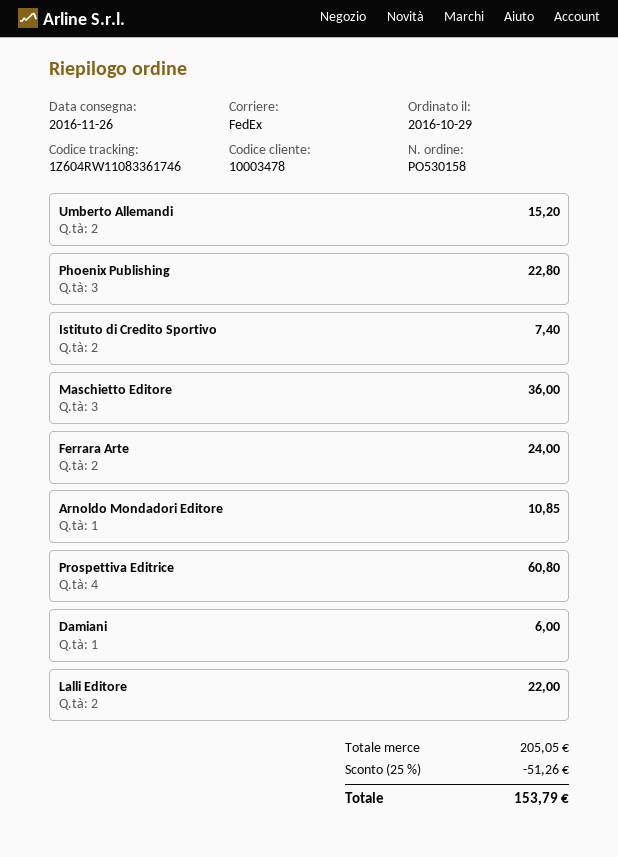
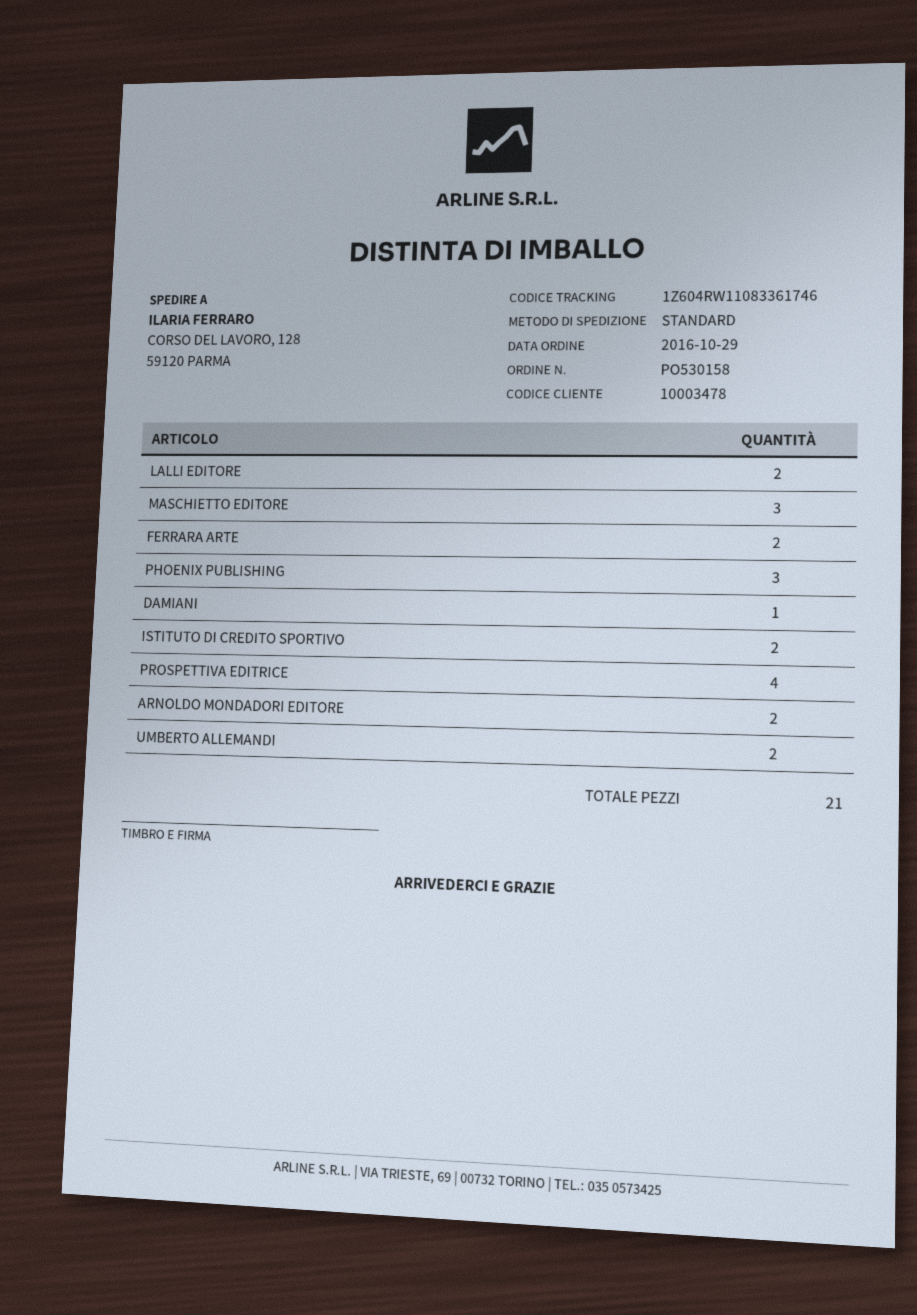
shipping method: FedEx -> standard
Arnoldo Mondadori Editore: 1 -> 2

